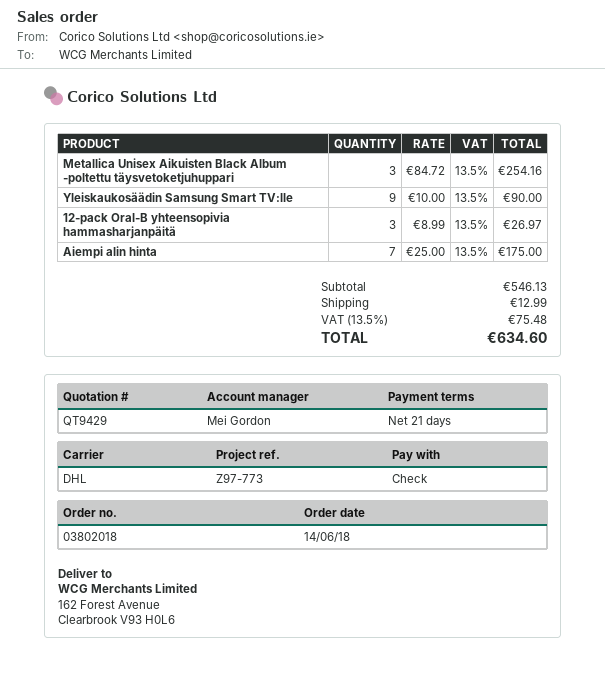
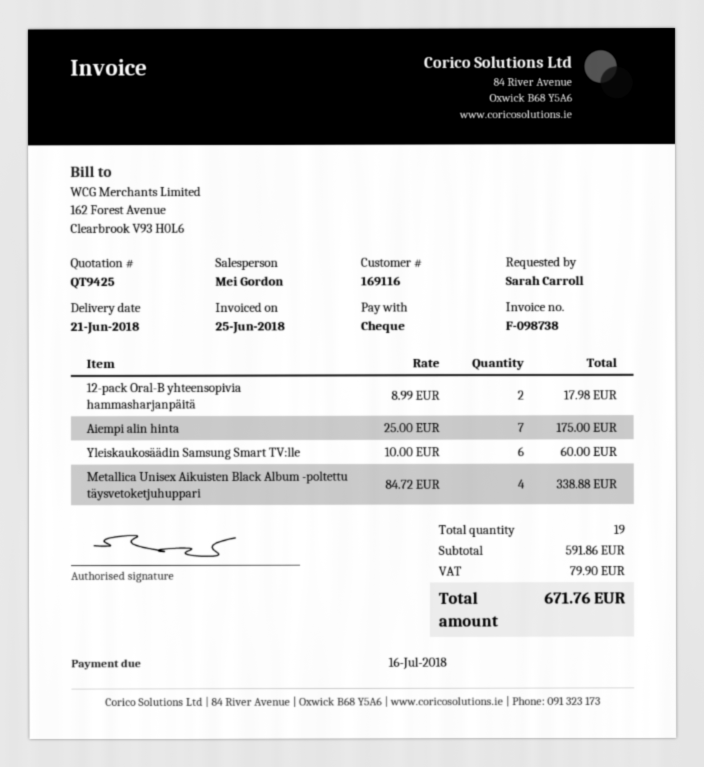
quote number: QT9429 -> QT9425
Metallica Unisex Aikuisten Black Album -poltettu täysvetoketjuhuppari: 3 x 84.72 = 254.16 -> 4 x 84.72 = 338.88
Yleiskaukosäädin Samsung Smart TV:lle: 9 x 10.00 = 90.00 -> 6 x 10.00 = 60.00
12-pack Oral-B yhteensopivia hammasharjanpäitä: 3 x 8.99 = 26.97 -> 2 x 8.99 = 17.98
subtotal: 546.13 -> 591.86
shipping: 12.99 -> none
tax: 75.48 -> 79.90
total: 634.60 -> 671.76

